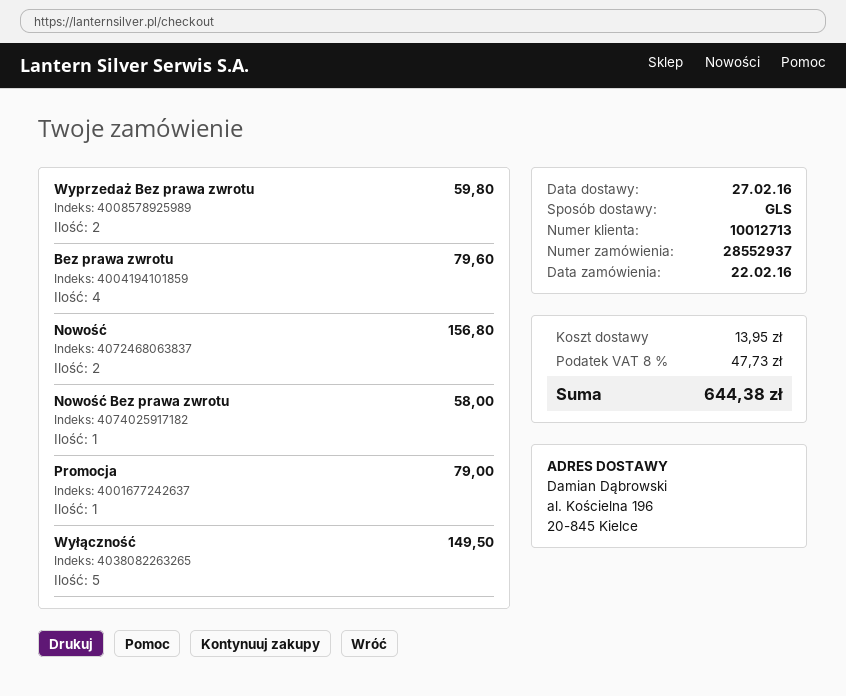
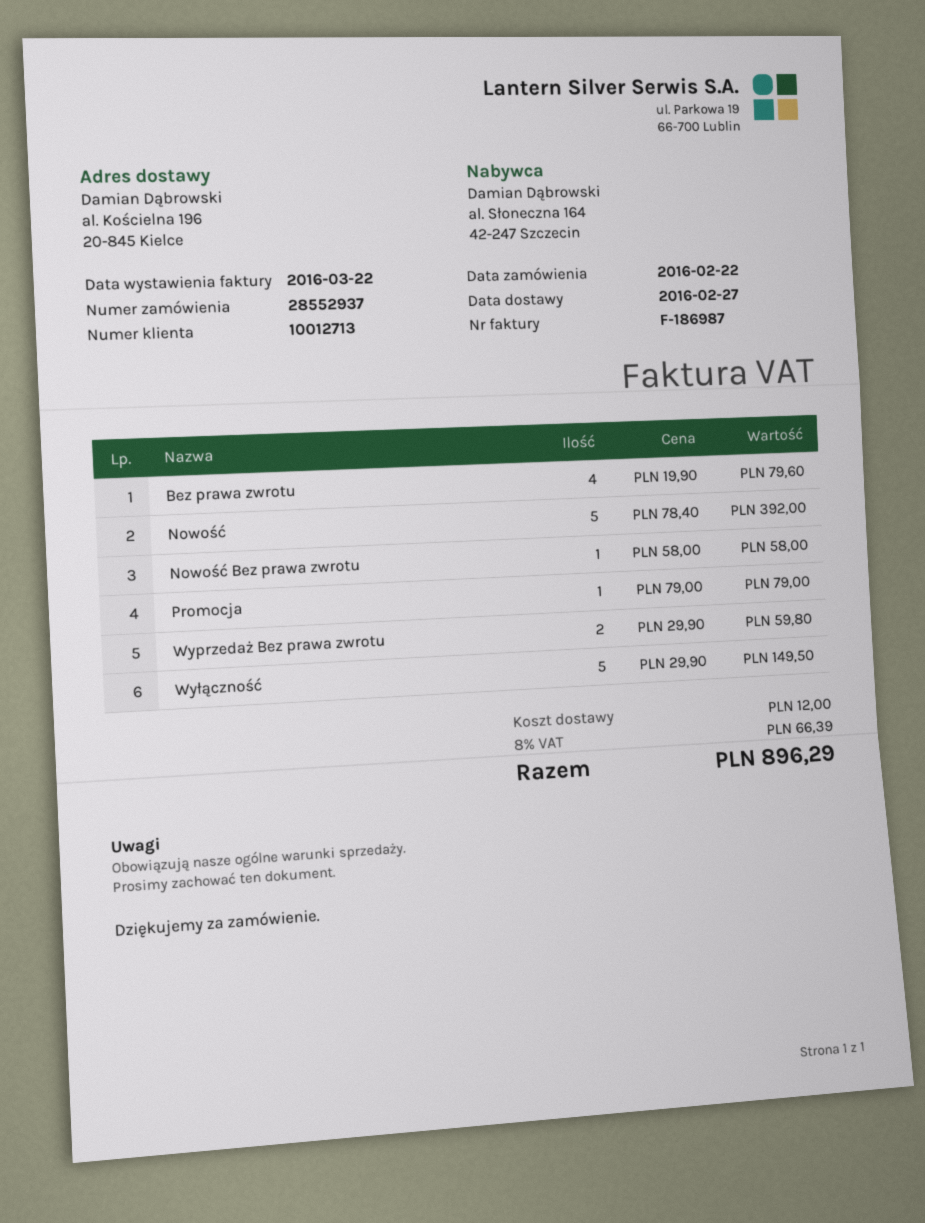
Nowość: 2 for 156.80 -> 5 for 392.00
shipping: 13.95 -> 12.00
tax: 8% = 47.73 -> 8% = 66.39
total: 644.38 -> 896.29

